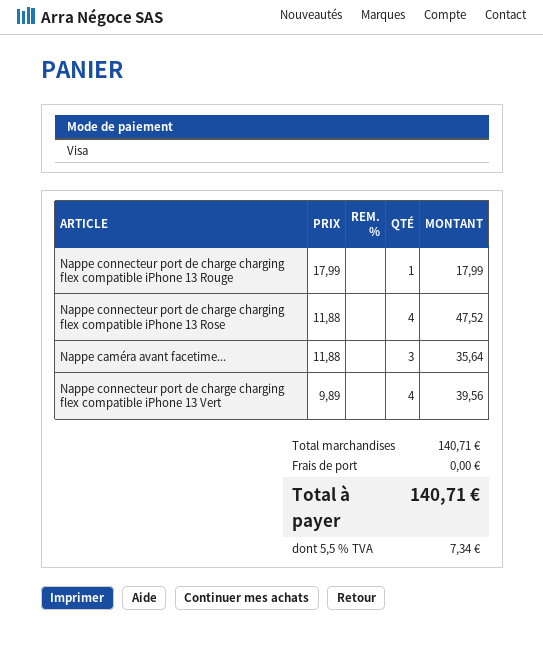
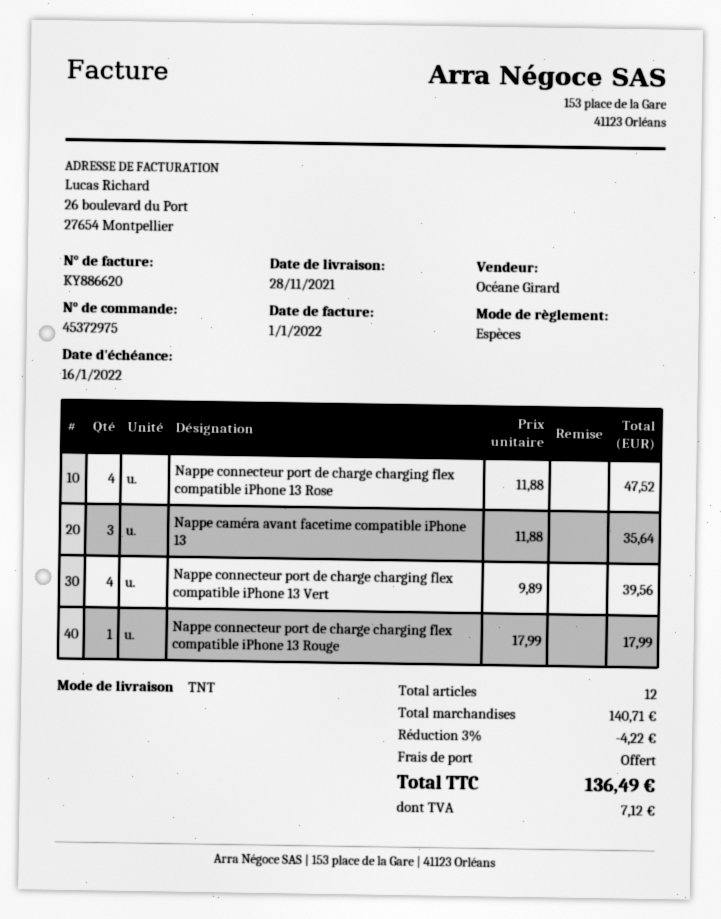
payment method: Visa -> cash
discount: none -> 3% = 4.22
tax: 7.34 -> 7.12
total: 140.71 -> 136.49

